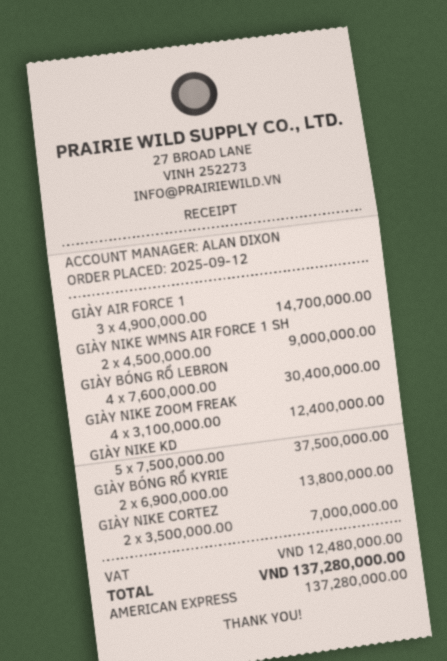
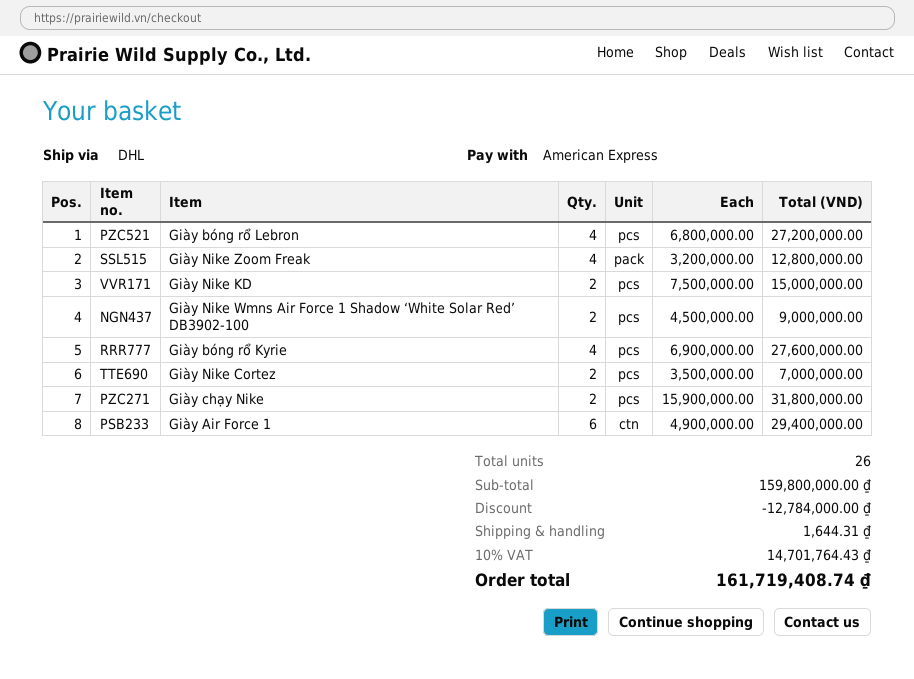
GIÀY AIR FORCE 1: 3 x 4900000.00 = 14700000.00 -> 6 x 4900000.00 = 29400000.00
GIÀY BÓNG RỔ LEBRON: 4 x 7600000.00 = 30400000.00 -> 4 x 6800000.00 = 27200000.00
GIÀY NIKE ZOOM FREAK: 4 x 3100000.00 = 12400000.00 -> 4 x 3200000.00 = 12800000.00
GIÀY NIKE KD: 5 x 7500000.00 = 37500000.00 -> 2 x 7500000.00 = 15000000.00
GIÀY BÓNG RỔ KYRIE: 2 x 6900000.00 = 13800000.00 -> 4 x 6900000.00 = 27600000.00
Giày chạy Nike: none -> 2 x 15900000.00 = 31800000.00
discount: none -> 12784000.00
shipping: none -> 1644.31
tax: 12480000.00 -> 14701764.43
total: 137280000.00 -> 161719408.74

